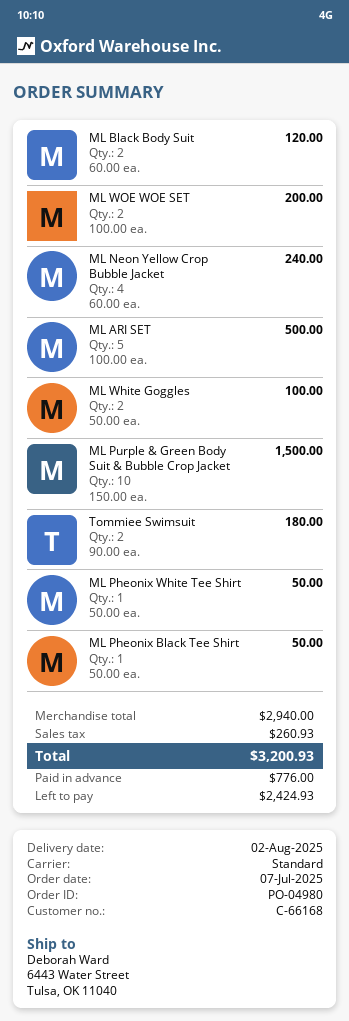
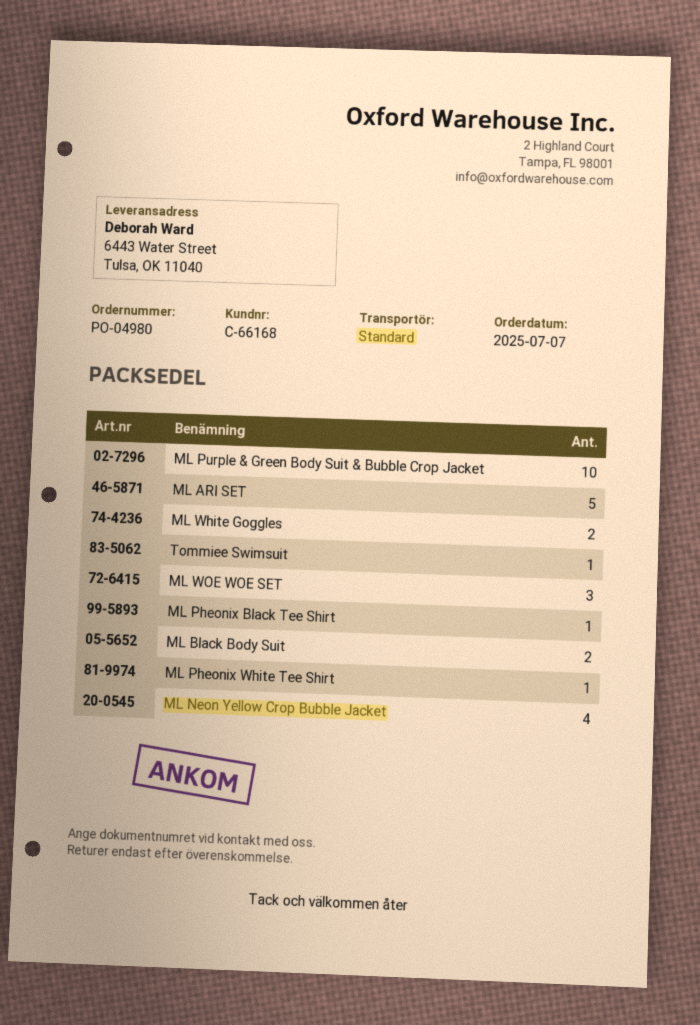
ML WOE WOE SET: 2 -> 3
Tommiee Swimsuit: 2 -> 1

